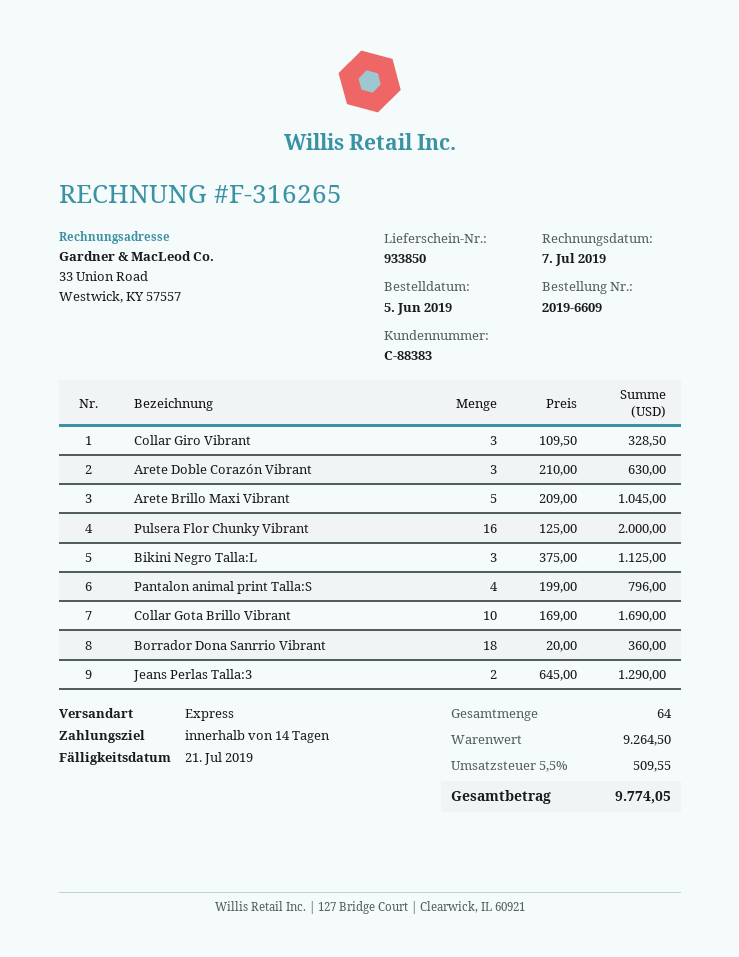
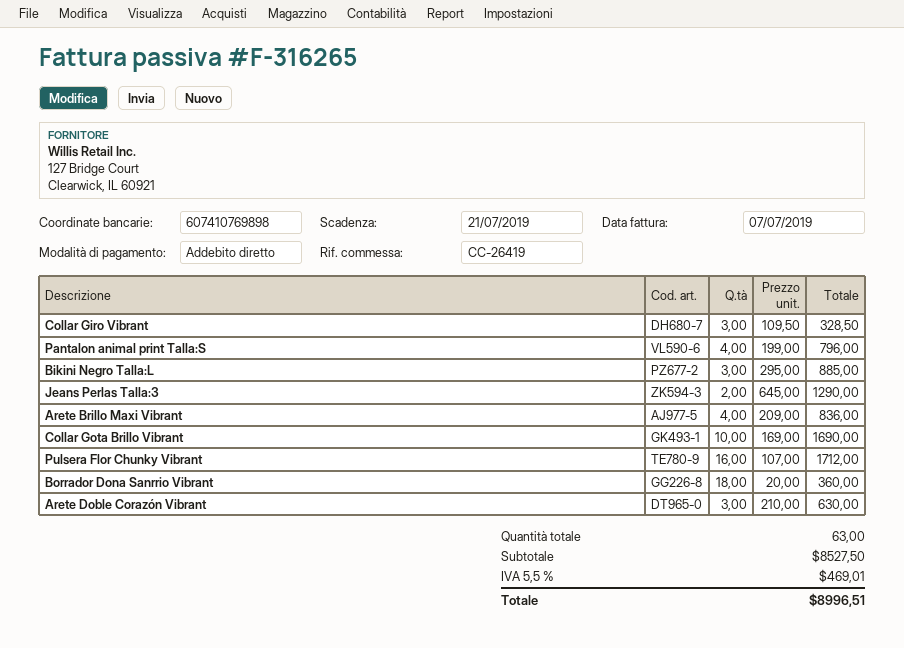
Arete Brillo Maxi Vibrant: 5 x 209.00 = 1045.00 -> 4 x 209.00 = 836.00
Pulsera Flor Chunky Vibrant: 16 x 125.00 = 2000.00 -> 16 x 107.00 = 1712.00
Bikini Negro Talla:L: 3 x 375.00 = 1125.00 -> 3 x 295.00 = 885.00
total quantity: 64 -> 63
subtotal: 9264.50 -> 8527.50
tax: 5.5% = 509.55 -> 5.5% = 469.01
total: 9774.05 -> 8996.51

